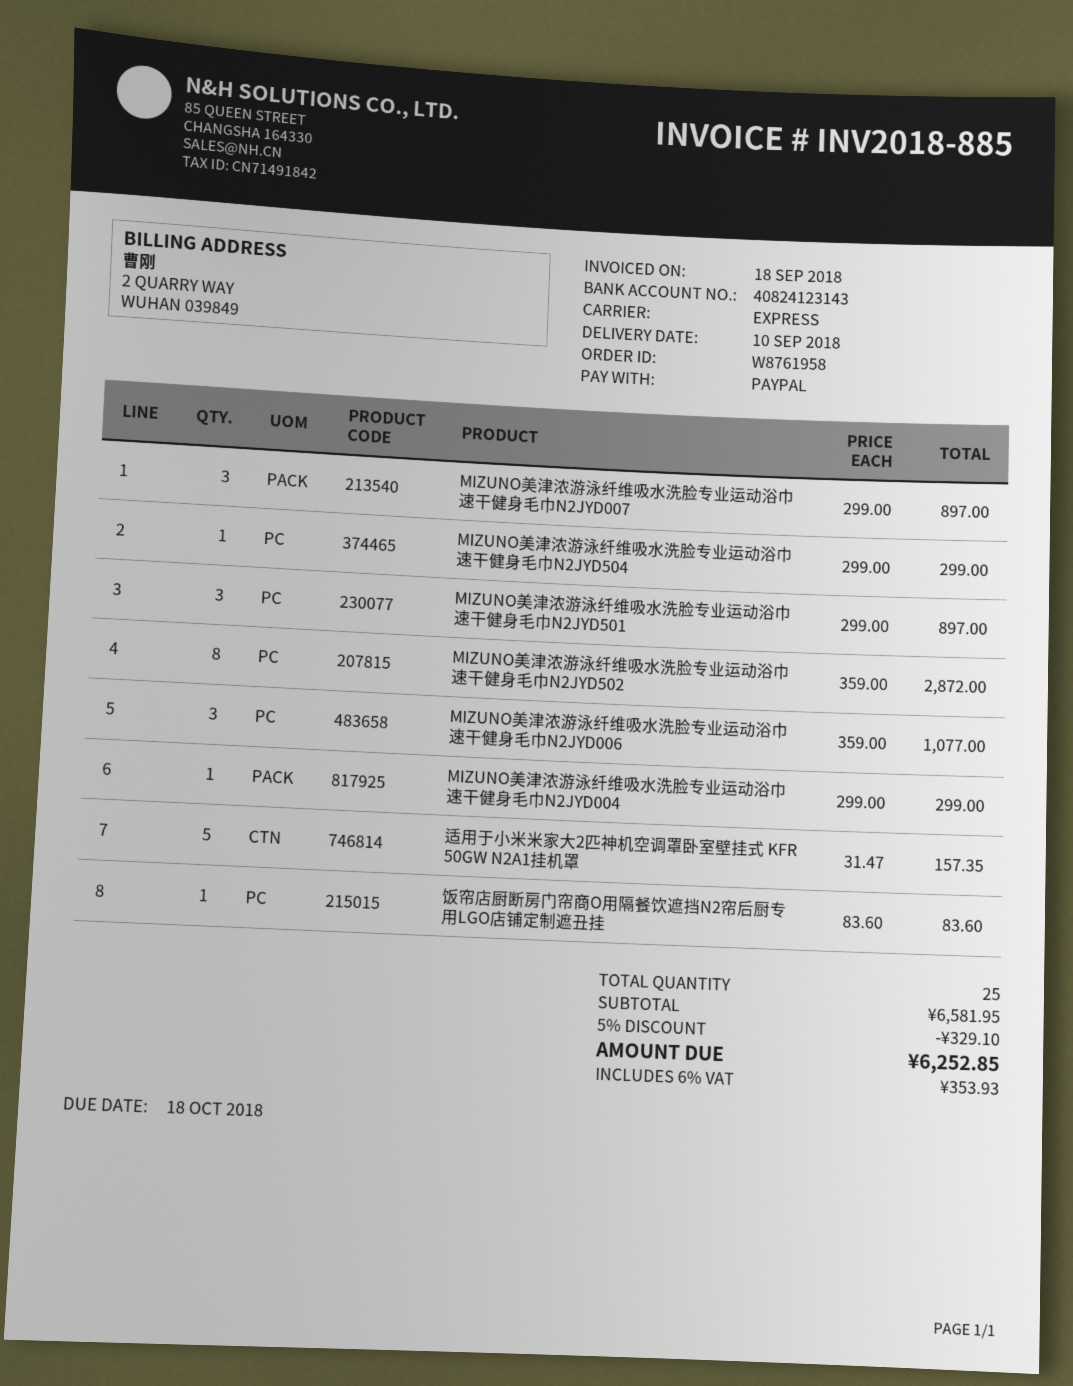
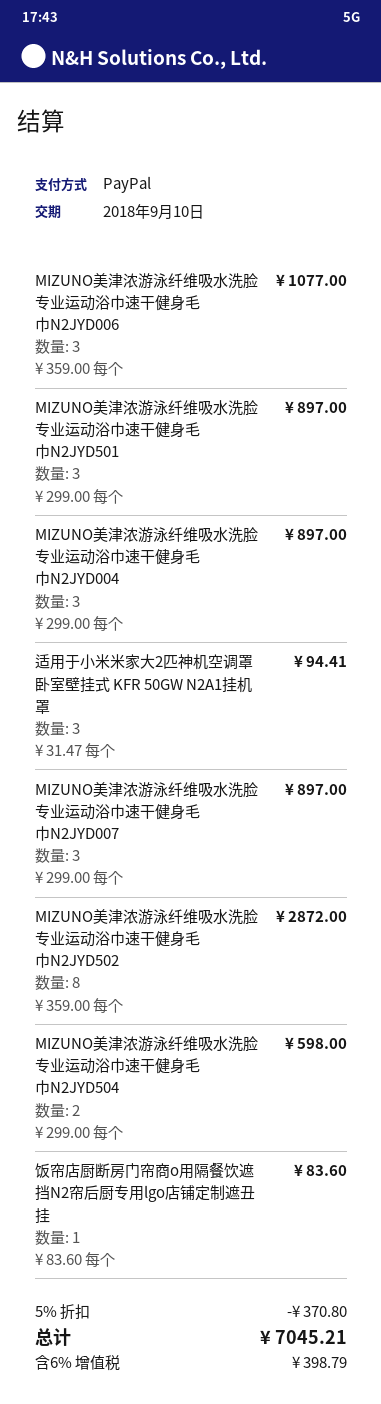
MIZUNO美津浓游泳纤维吸水洗脸专业运动浴巾速干健身毛巾N2JYD504: 1 x 299.00 = 299.00 -> 2 x 299.00 = 598.00
MIZUNO美津浓游泳纤维吸水洗脸专业运动浴巾速干健身毛巾N2JYD004: 1 x 299.00 = 299.00 -> 3 x 299.00 = 897.00
适用于小米米家大2匹神机空调罩卧室壁挂式 KFR 50GW N2A1挂机罩: 5 x 31.47 = 157.35 -> 3 x 31.47 = 94.41
discount: 5% = 329.10 -> 5% = 370.80
tax: 6% = 353.93 -> 6% = 398.79
total: 6252.85 -> 7045.21

